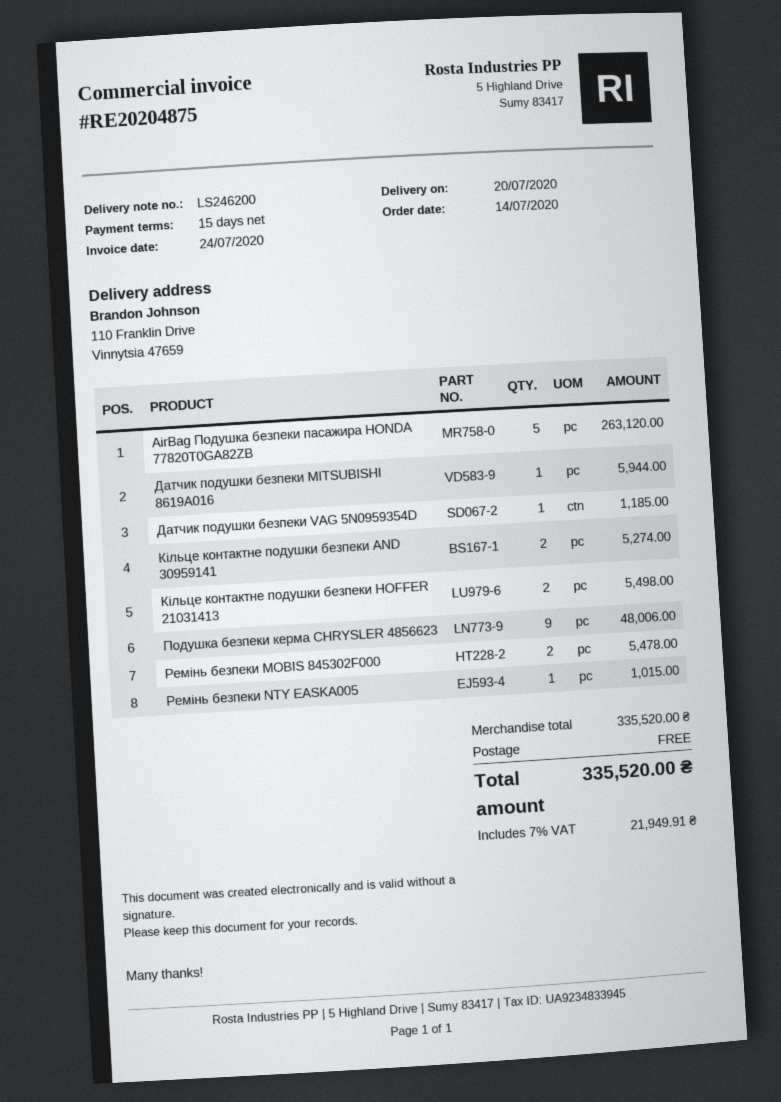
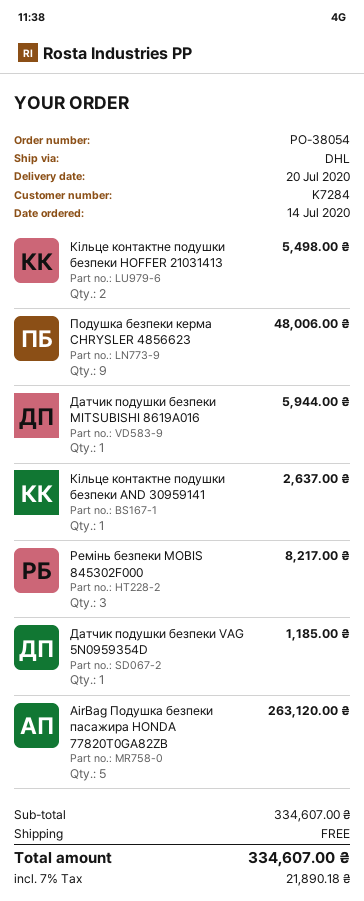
Кільце контактне подушки безпеки AND 30959141: 2 for 5274.00 -> 1 for 2637.00
Ремінь безпеки MOBIS 845302F000: 2 for 5478.00 -> 3 for 8217.00
Ремінь безпеки NTY EASKA005: 1 for 1015.00 -> none
subtotal: 335520.00 -> 334607.00
tax: 7% = 21949.91 -> 7% = 21890.18
total: 335520.00 -> 334607.00

